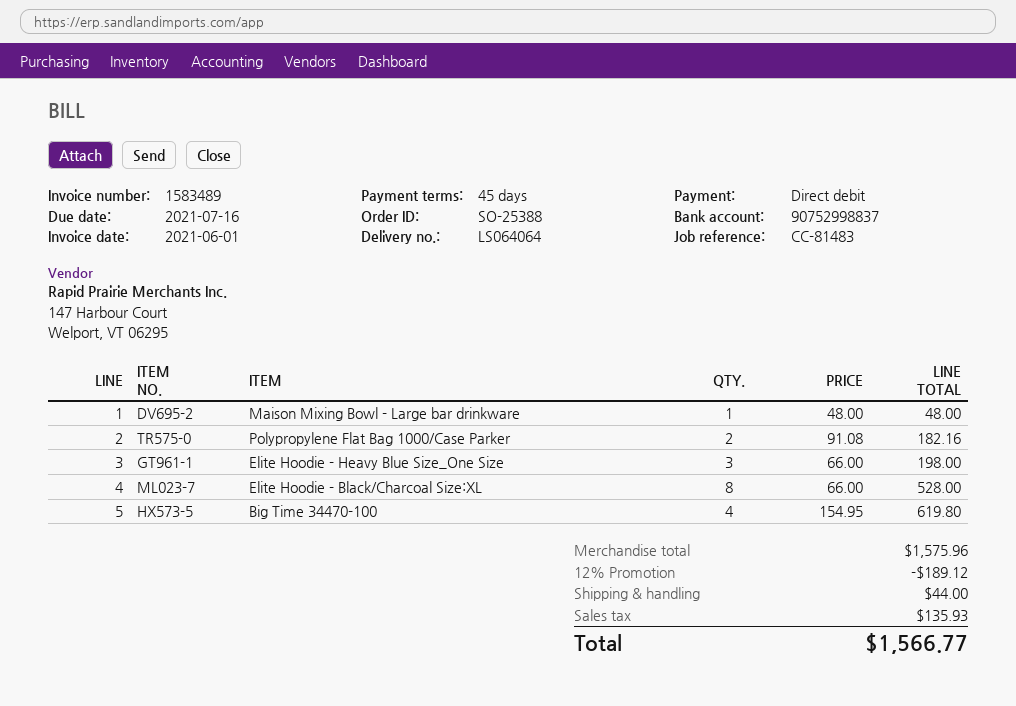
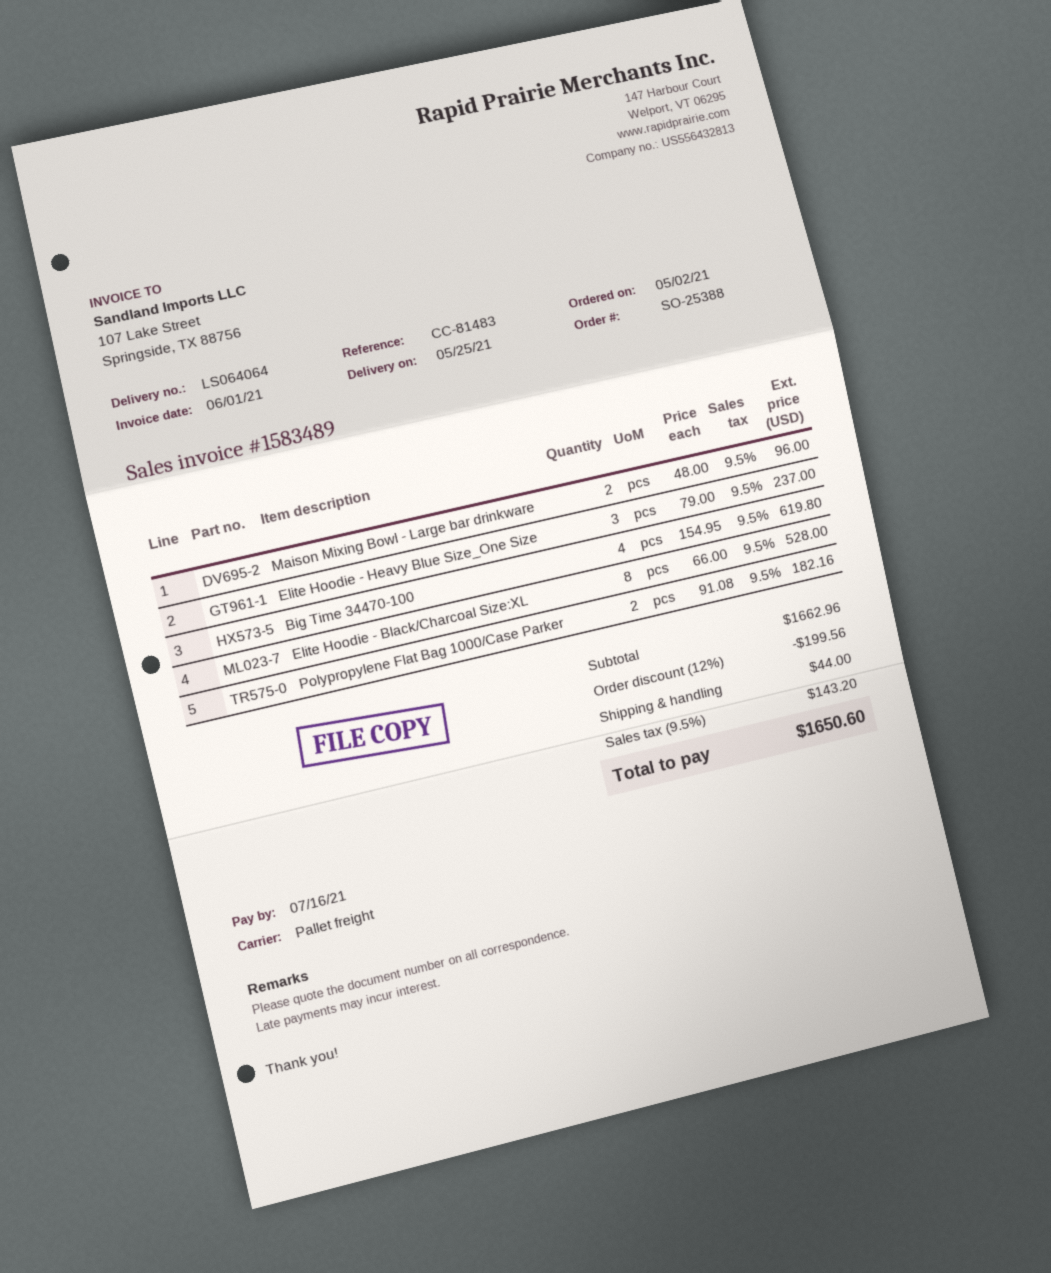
Maison Mixing Bowl - Large bar drinkware: 1 x 48.00 = 48.00 -> 2 x 48.00 = 96.00
Elite Hoodie - Heavy Blue Size_One Size: 3 x 66.00 = 198.00 -> 3 x 79.00 = 237.00
subtotal: 1575.96 -> 1662.96
discount: 12% = 189.12 -> 12% = 199.56
tax: 135.93 -> 143.20
total: 1566.77 -> 1650.60

